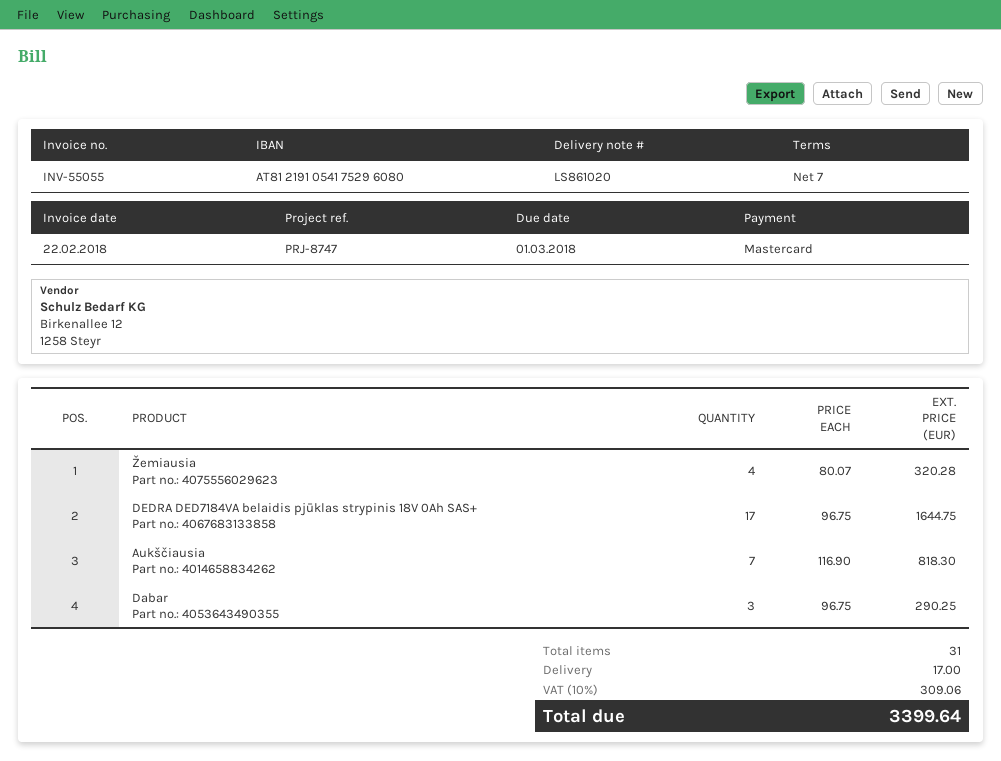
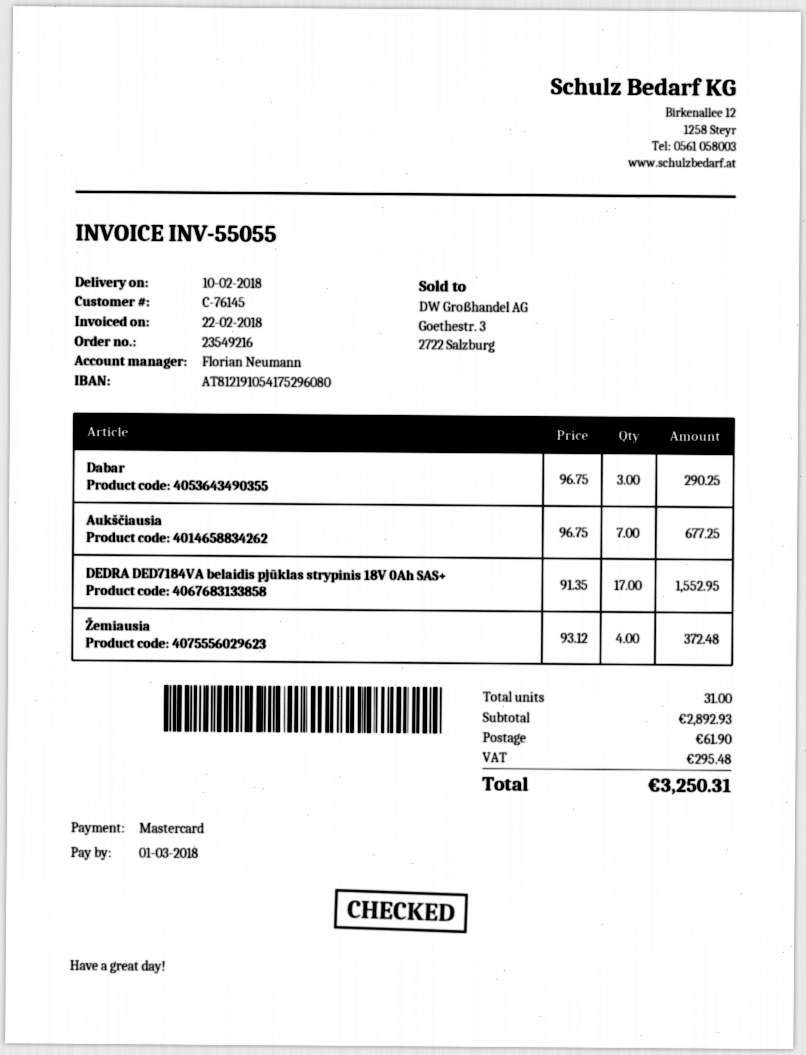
Žemiausia: 4 x 80.07 = 320.28 -> 4 x 93.12 = 372.48
DEDRA DED7184VA belaidis pjūklas strypinis 18V 0Ah SAS+: 17 x 96.75 = 1644.75 -> 17 x 91.35 = 1552.95
Aukščiausia: 7 x 116.90 = 818.30 -> 7 x 96.75 = 677.25
shipping: 17.00 -> 61.90
tax: 309.06 -> 295.48
total: 3399.64 -> 3250.31

